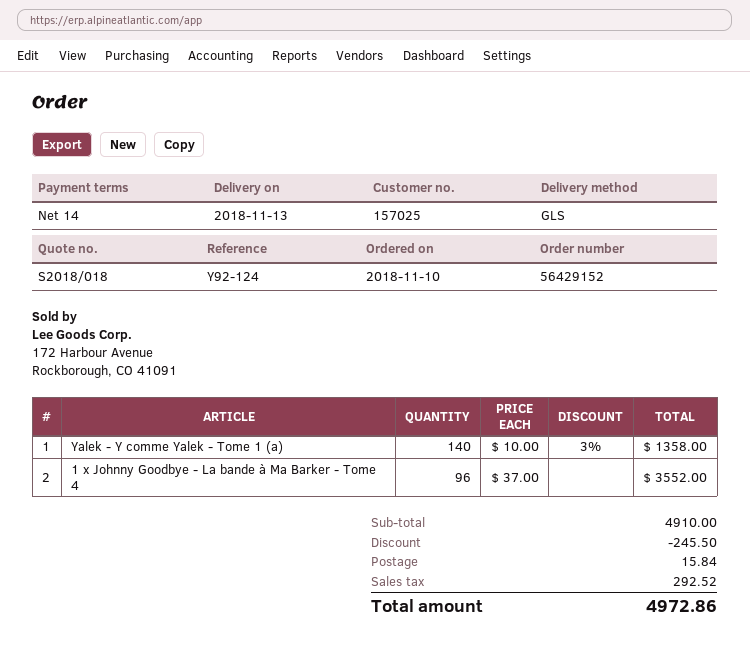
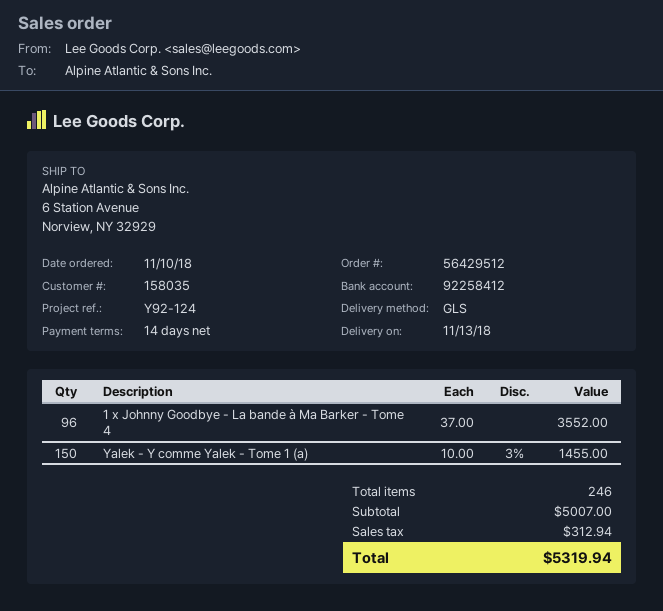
order number: 56429152 -> 56429512
customer number: 157025 -> 158035
Yalek - Y comme Yalek - Tome 1 (a): 140 x 10.00 - 3% = 1358.00 -> 150 x 10.00 - 3% = 1455.00
subtotal: 4910.00 -> 5007.00
discount: 245.50 -> none
shipping: 15.84 -> none
tax: 292.52 -> 312.94
total: 4972.86 -> 5319.94

